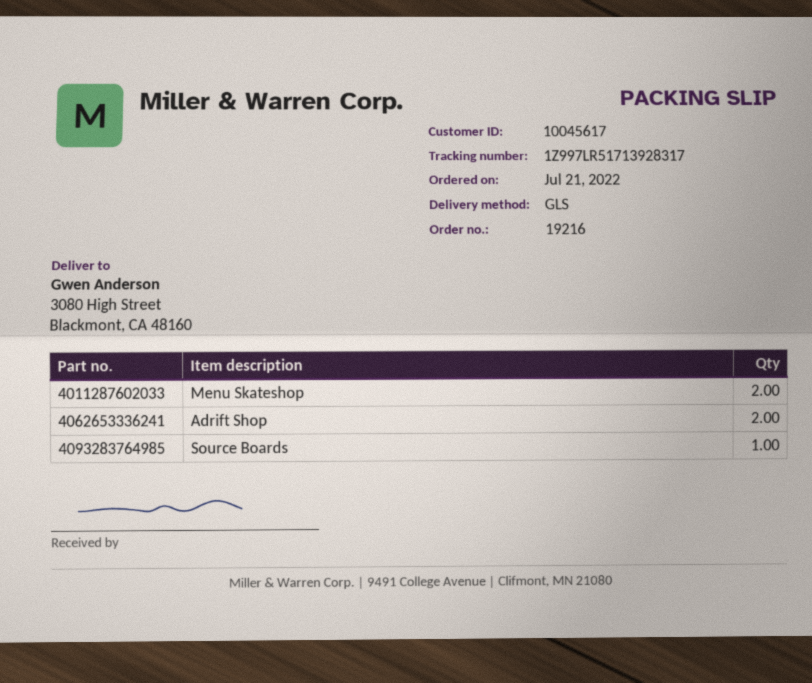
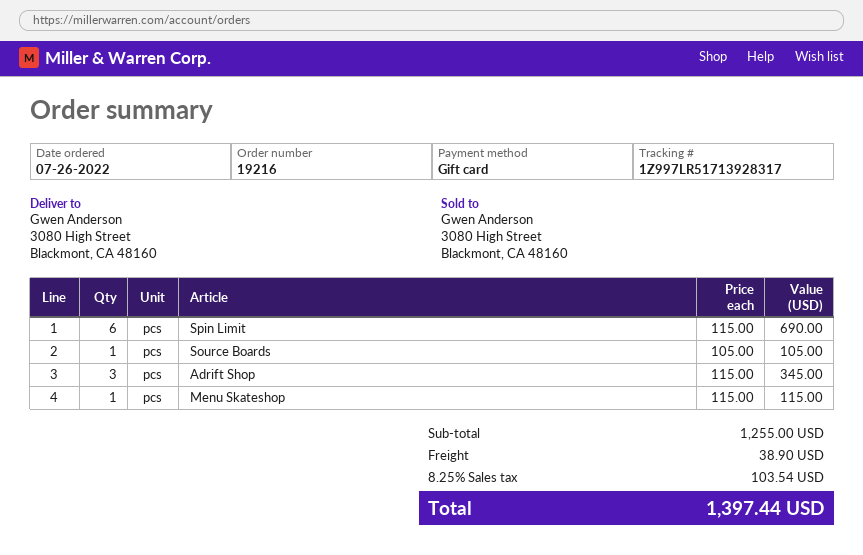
order date: 2022-07-21 -> 2022-07-26
Menu Skateshop: 2 -> 1
Adrift Shop: 2 -> 3
Spin Limit: none -> 6

